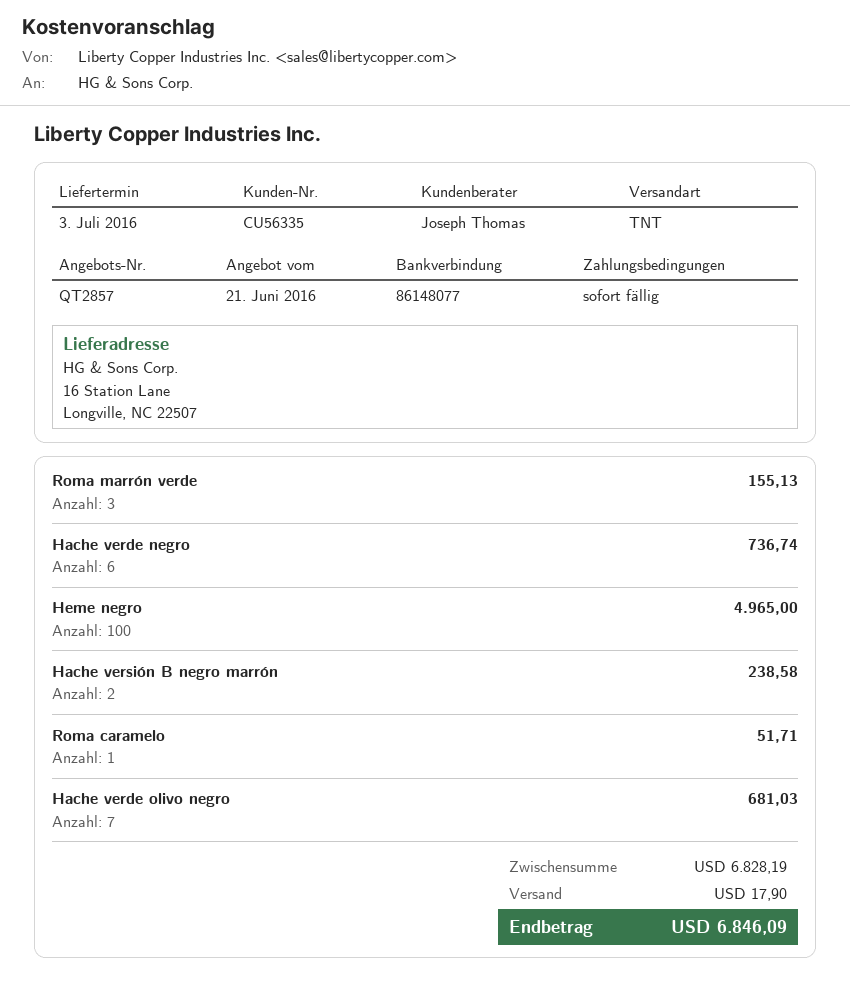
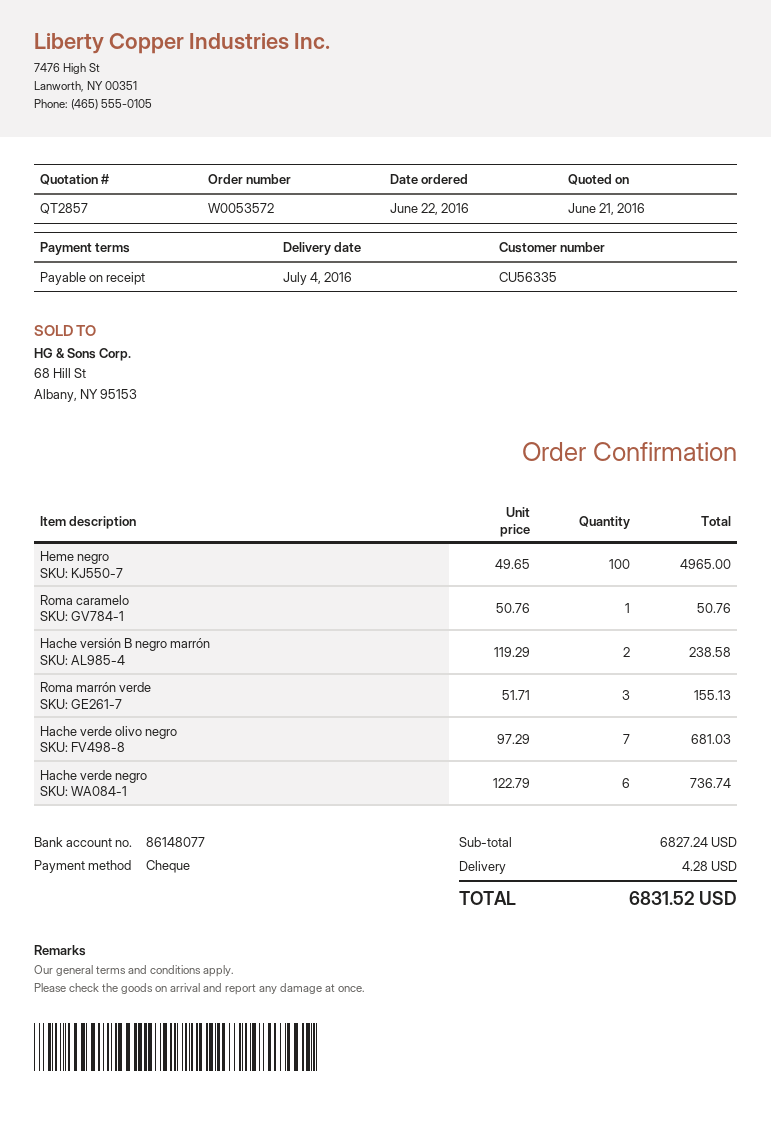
delivery date: 2016-07-03 -> 2016-07-04
Roma caramelo: 1 for 51.71 -> 1 for 50.76
subtotal: 6828.19 -> 6827.24
shipping: 17.90 -> 4.28
total: 6846.09 -> 6831.52

